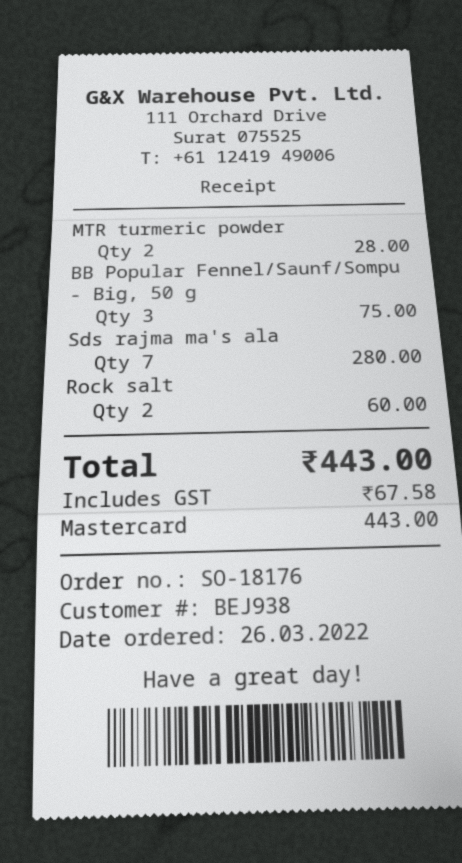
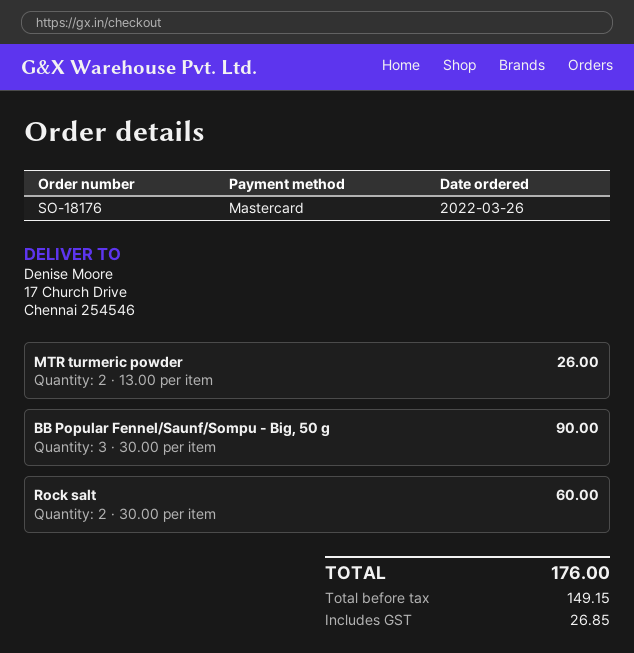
MTR turmeric powder: 2 for 28.00 -> 2 for 26.00
BB Popular Fennel/Saunf/Sompu - Big, 50 g: 3 for 75.00 -> 3 for 90.00
Sds rajma ma's ala: 7 for 280.00 -> none
tax: 67.58 -> 26.85
total: 443.00 -> 176.00

